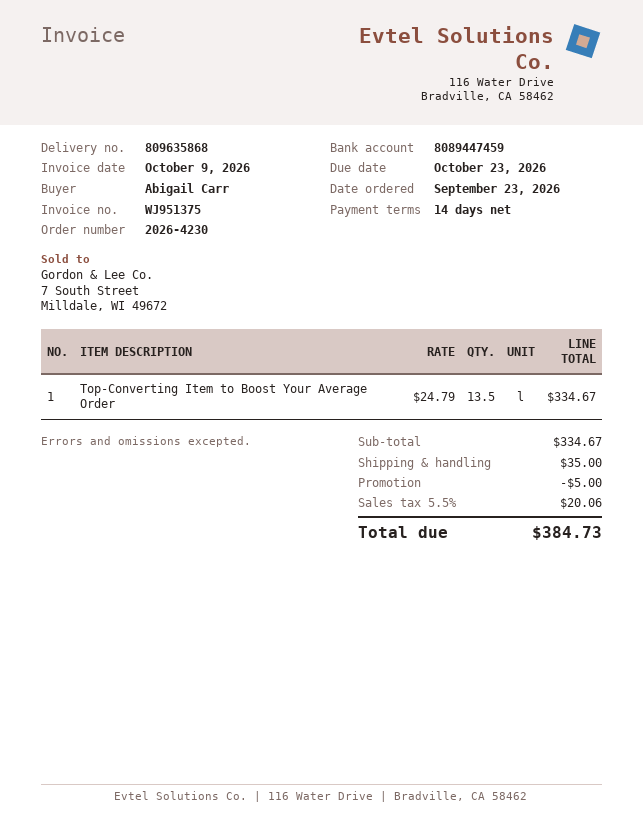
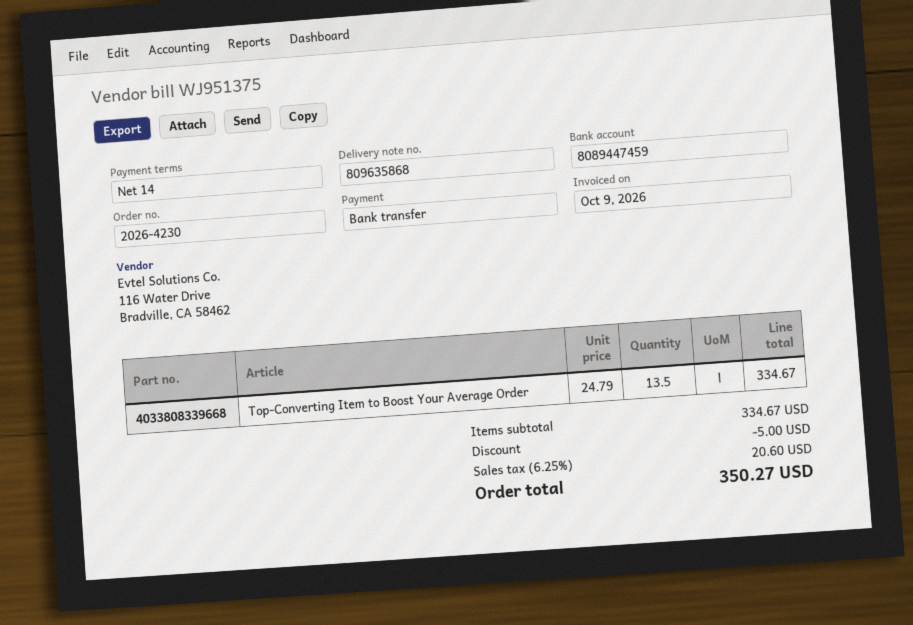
shipping: 35.00 -> none
tax: 5.5% = 20.06 -> 6.25% = 20.60
total: 384.73 -> 350.27

